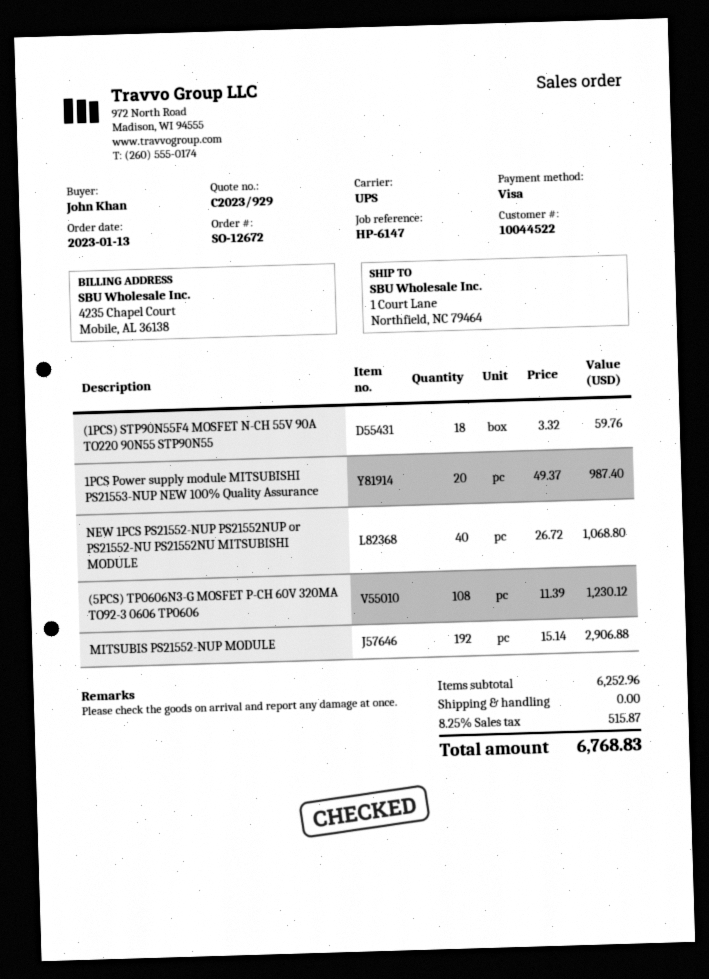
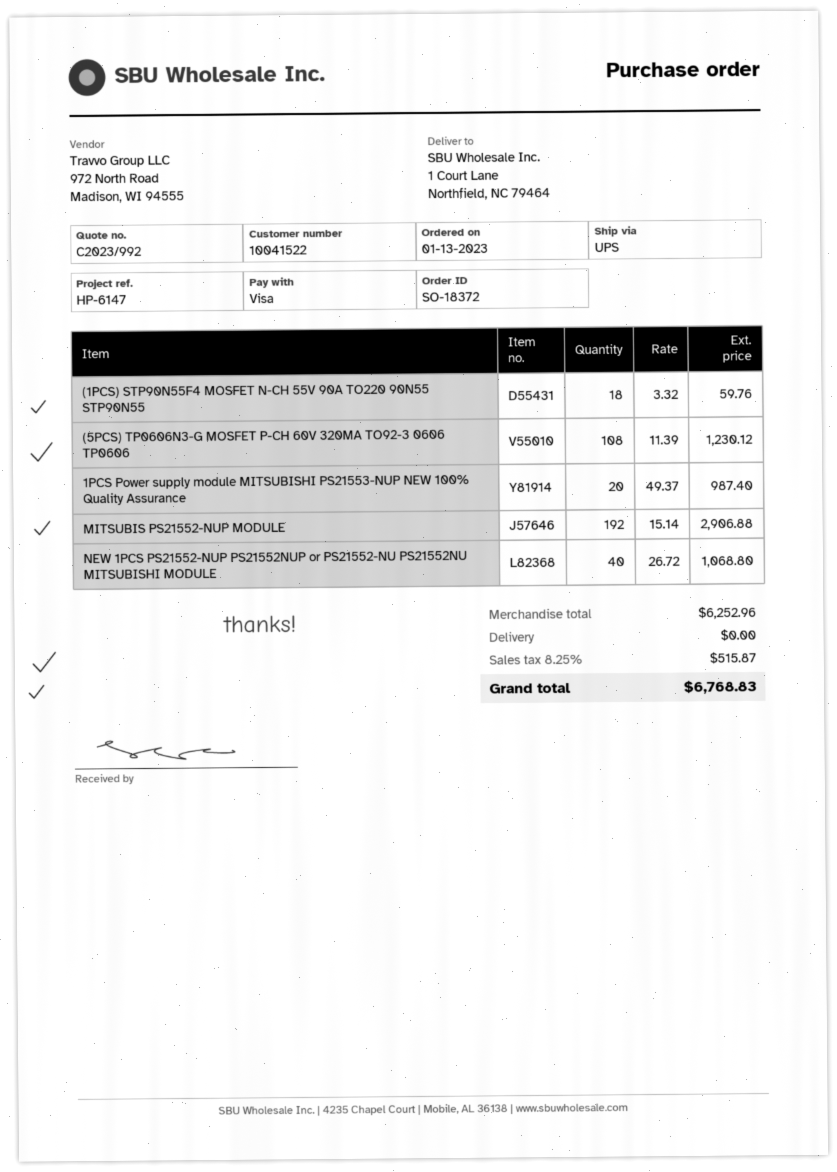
quote number: C2023/929 -> C2023/992
order number: SO-12672 -> SO-18372
customer number: 10044522 -> 10041522

